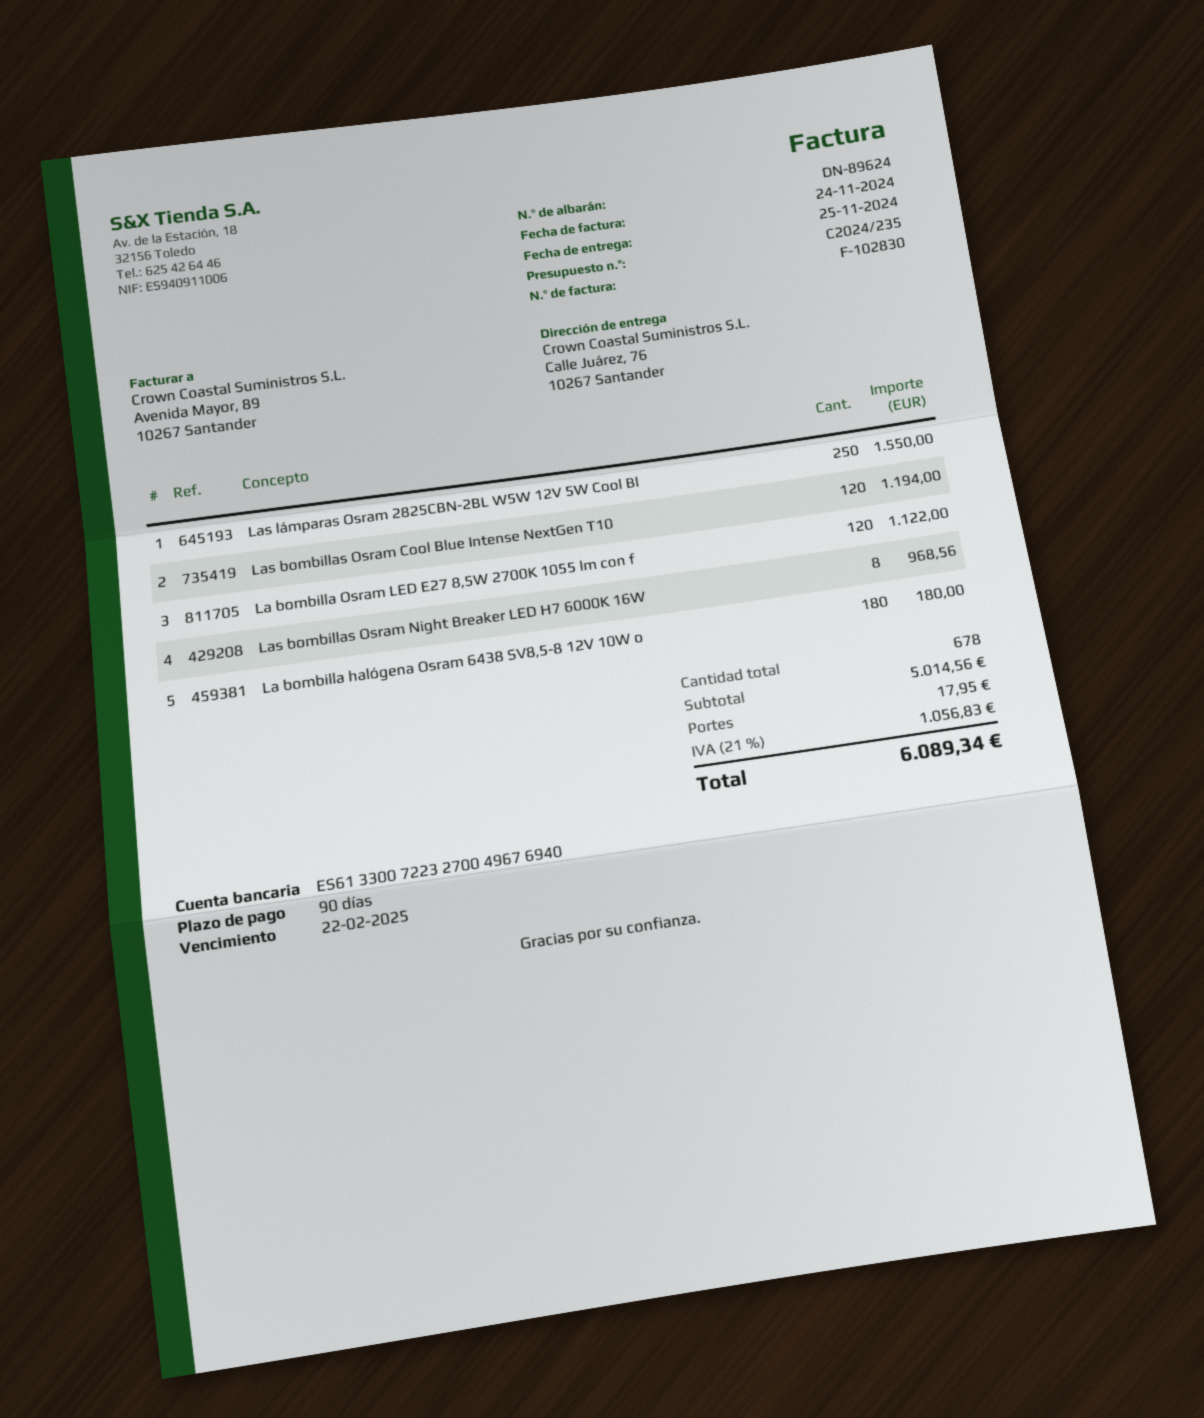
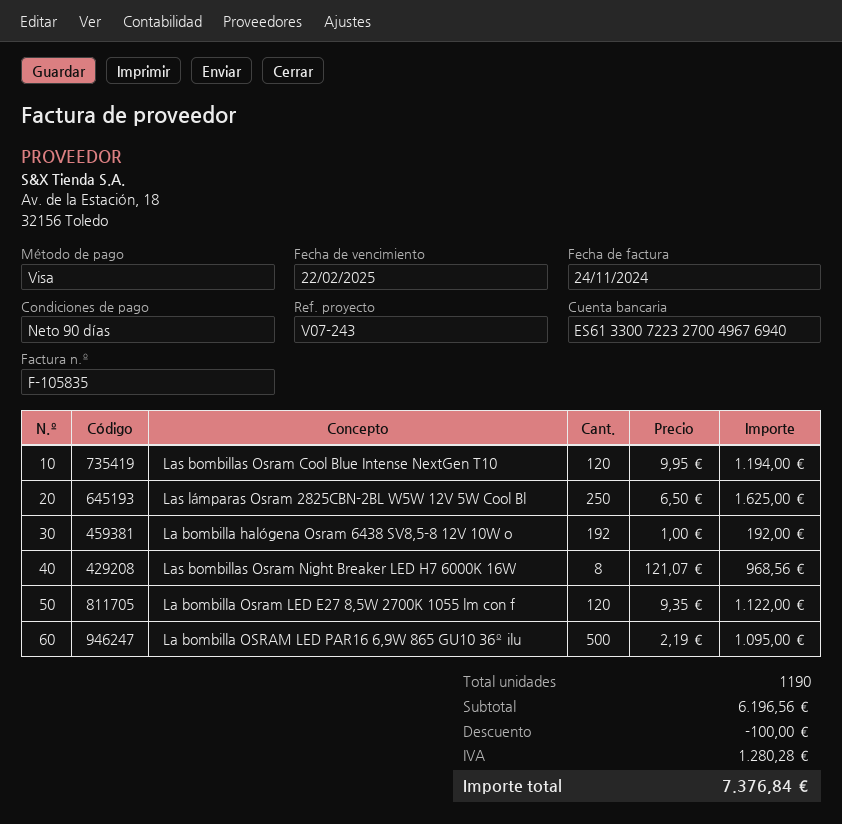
invoice number: F-102830 -> F-105835
Las lámparas Osram 2825CBN-2BL W5W 12V 5W Cool Bl: 250 for 1550.00 -> 250 for 1625.00
La bombilla halógena Osram 6438 SV8,5-8 12V 10W o: 180 for 180.00 -> 192 for 192.00
La bombilla OSRAM LED PAR16 6,9W 865 GU10 36º ilu: none -> 500 for 1095.00
total quantity: 678 -> 1190
subtotal: 5014.56 -> 6196.56
discount: none -> 100.00
shipping: 17.95 -> none
tax: 1056.83 -> 1280.28
total: 6089.34 -> 7376.84

